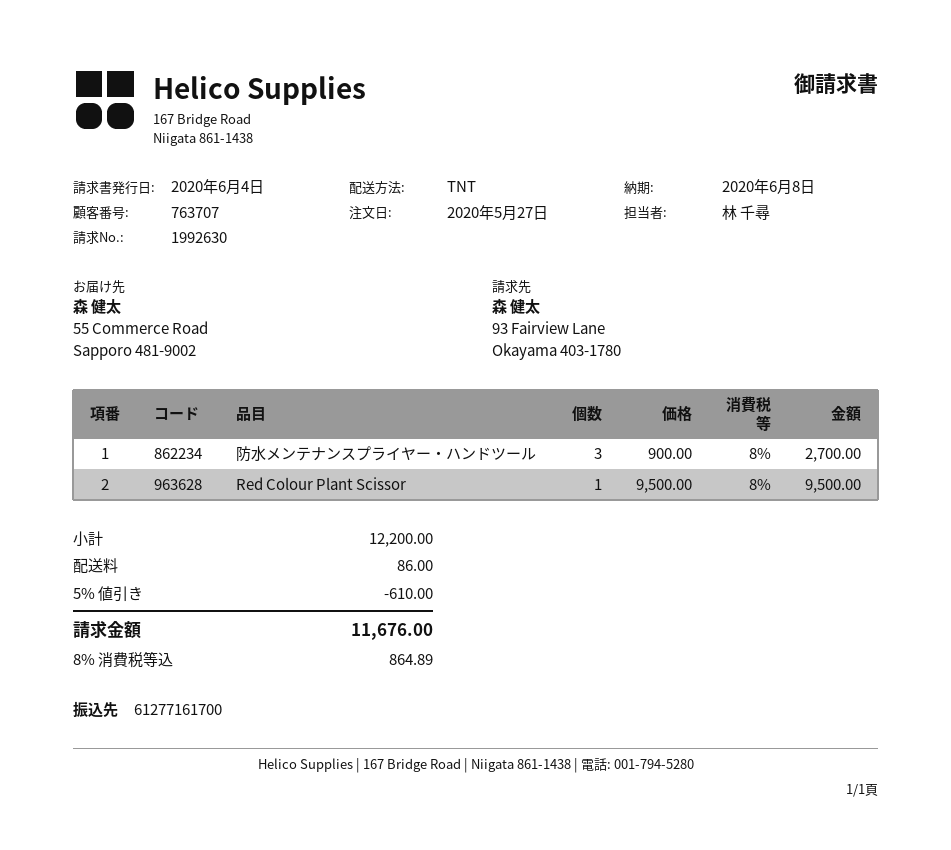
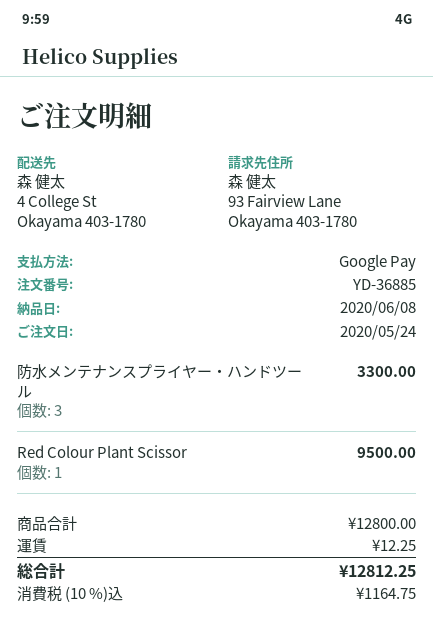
order date: 2020-05-27 -> 2020-05-24
ship to: 55 Commerce Road, Sapporo 481-9002 -> 4 College St, Okayama 403-1780
防水メンテナンスプライヤー・ハンドツール: 3 for 2700.00 -> 3 for 3300.00
subtotal: 12200.00 -> 12800.00
discount: 5% = 610.00 -> none
shipping: 86.00 -> 12.25
tax: 8% = 864.89 -> 10% = 1164.75
total: 11676.00 -> 12812.25

